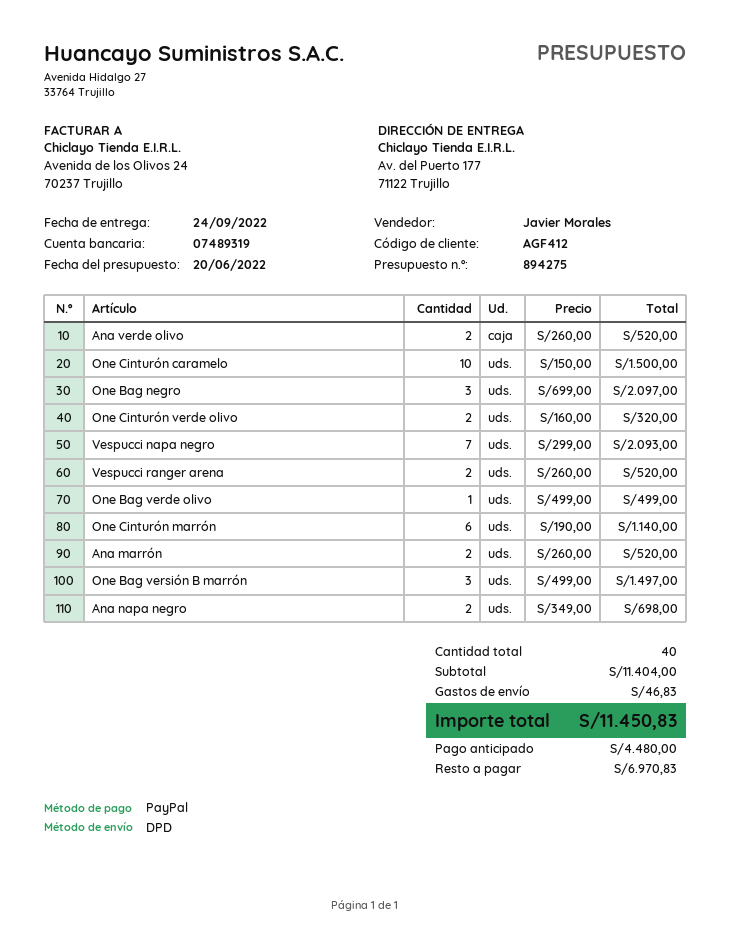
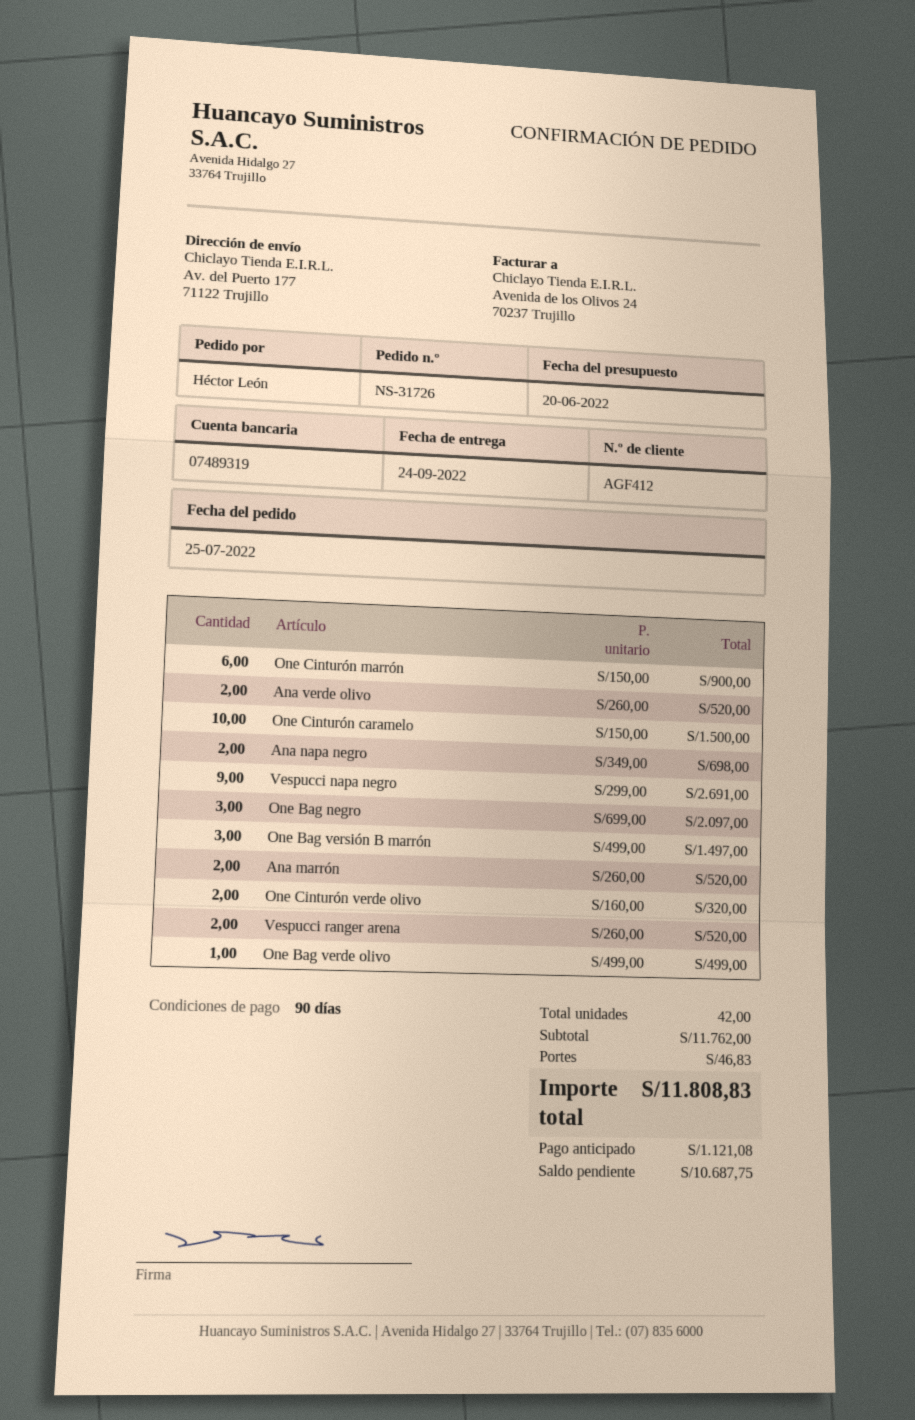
Vespucci napa negro: 7 x 299.00 = 2093.00 -> 9 x 299.00 = 2691.00
One Cinturón marrón: 6 x 190.00 = 1140.00 -> 6 x 150.00 = 900.00
total quantity: 40 -> 42
subtotal: 11404.00 -> 11762.00
total: 11450.83 -> 11808.83
deposit: 4480.00 -> 1121.08
balance: 6970.83 -> 10687.75

